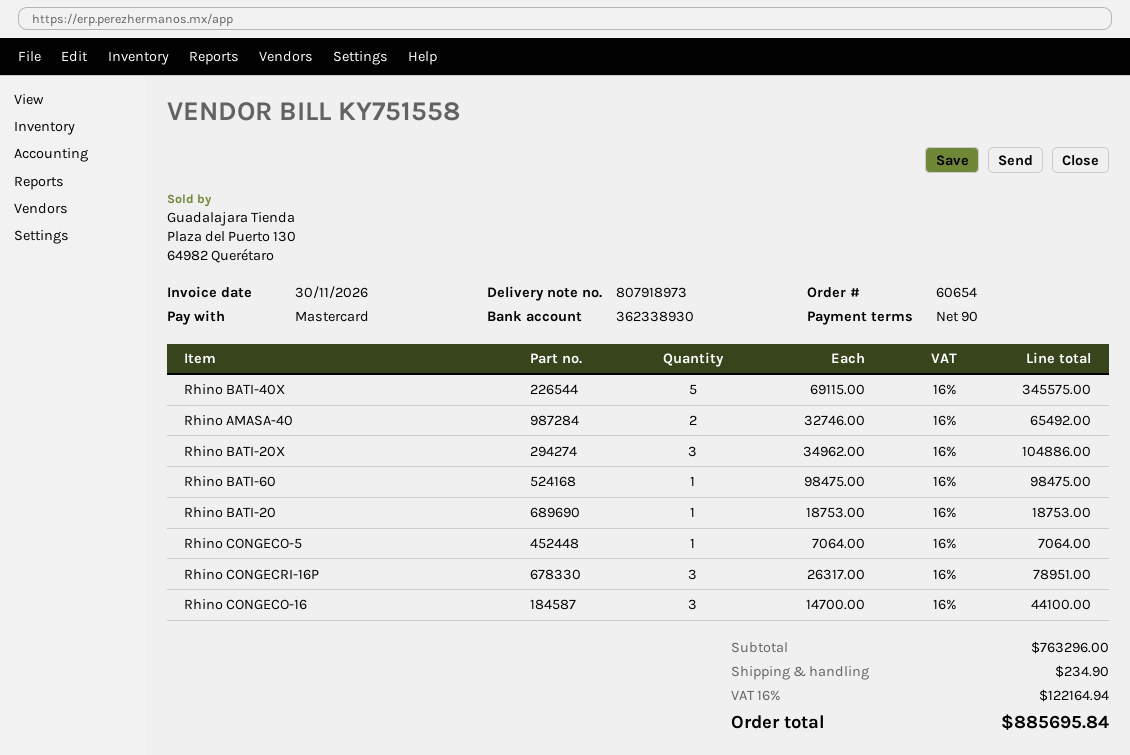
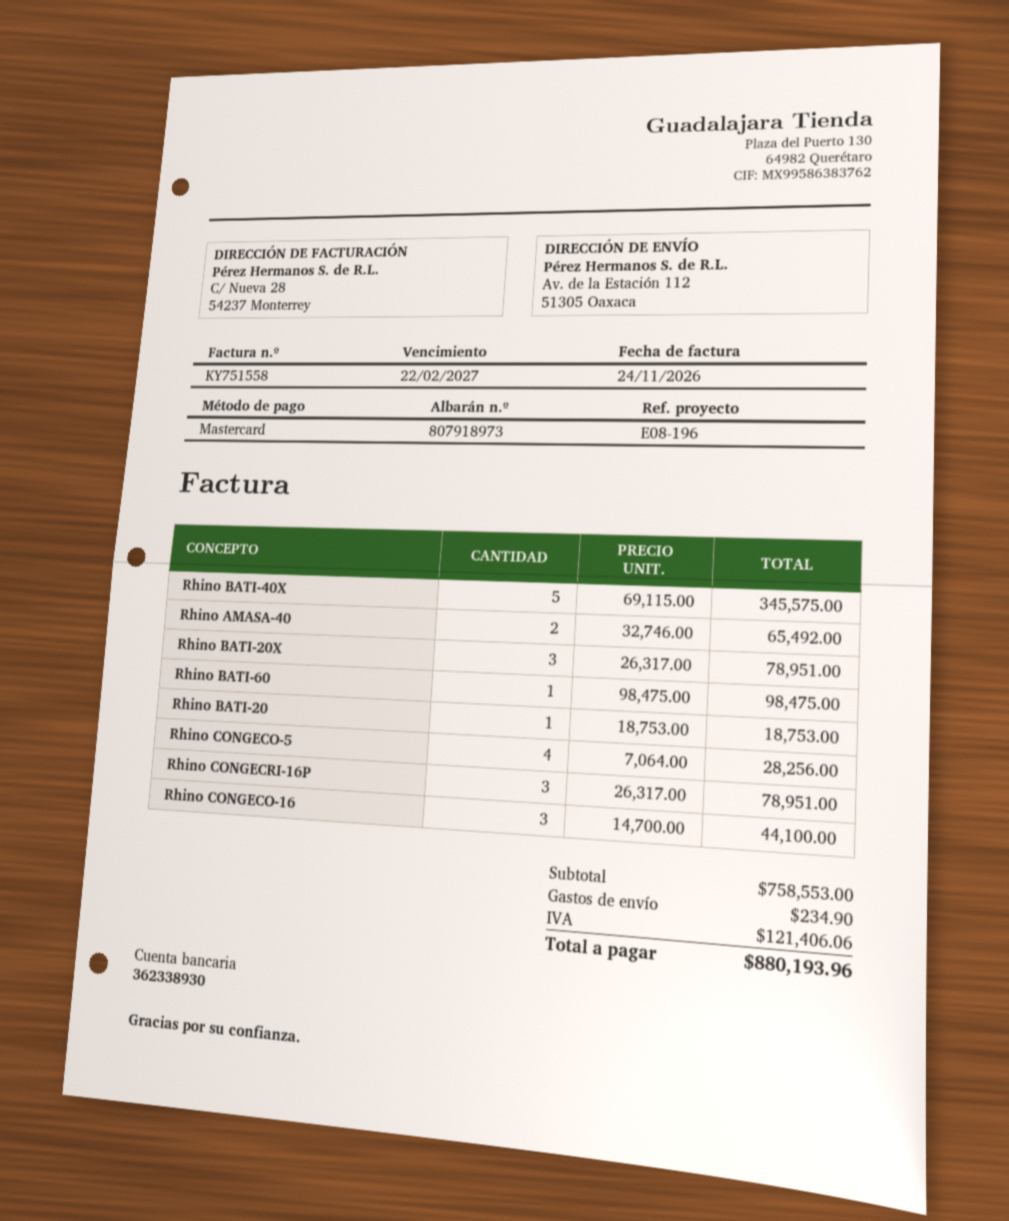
invoice date: 2026-11-30 -> 2026-11-24
Rhino BATI-20X: 3 x 34962.00 = 104886.00 -> 3 x 26317.00 = 78951.00
Rhino CONGECO-5: 1 x 7064.00 = 7064.00 -> 4 x 7064.00 = 28256.00
subtotal: 763296.00 -> 758553.00
tax: 122164.94 -> 121406.06
total: 885695.84 -> 880193.96

